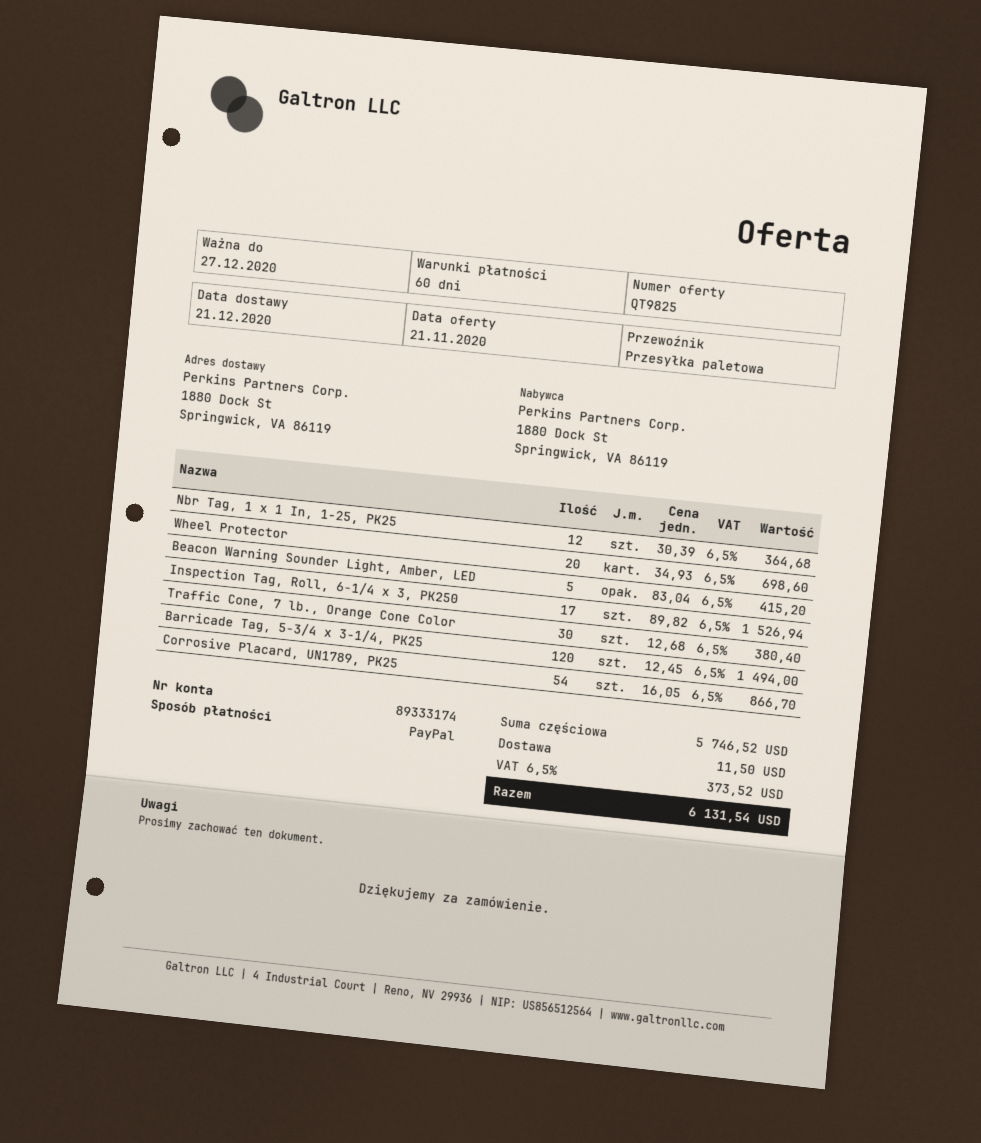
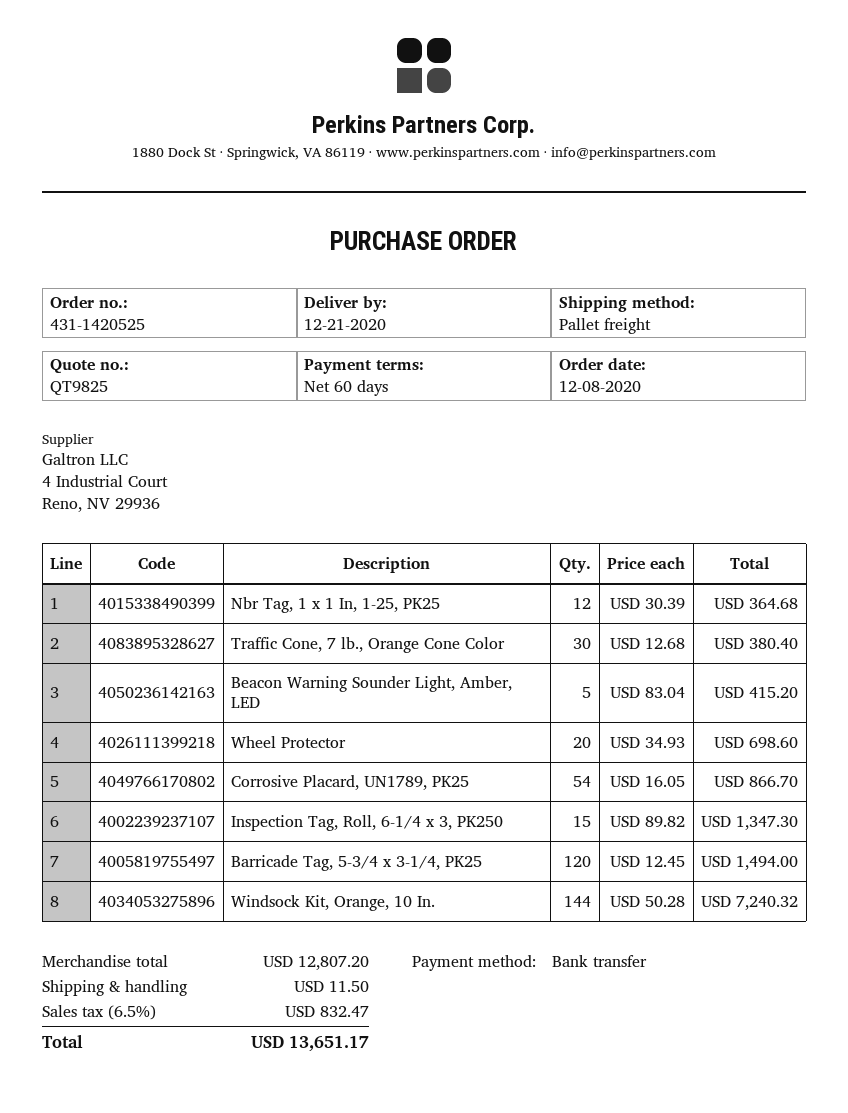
payment method: PayPal -> bank transfer
Inspection Tag, Roll, 6-1/4 x 3, PK250: 17 x 89.82 = 1526.94 -> 15 x 89.82 = 1347.30
Windsock Kit, Orange, 10 In.: none -> 144 x 50.28 = 7240.32
subtotal: 5746.52 -> 12807.20
tax: 6.5% = 373.52 -> 6.5% = 832.47
total: 6131.54 -> 13651.17

